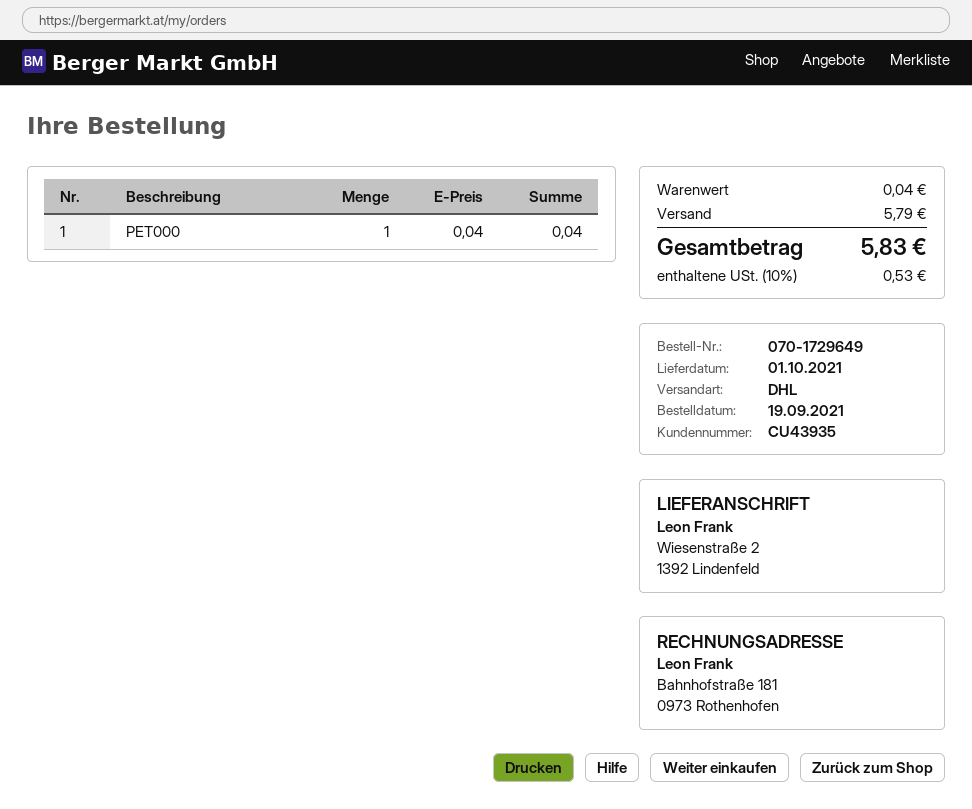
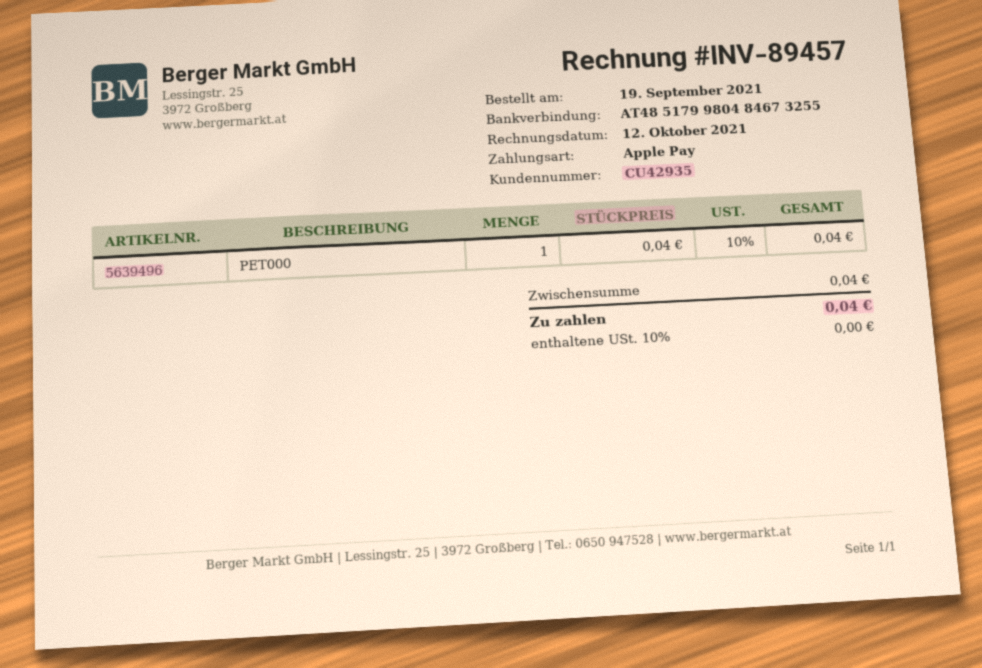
customer number: CU43935 -> CU42935
shipping: 5.79 -> none
tax: 10% = 0.53 -> 10% = 0.00
total: 5.83 -> 0.04

